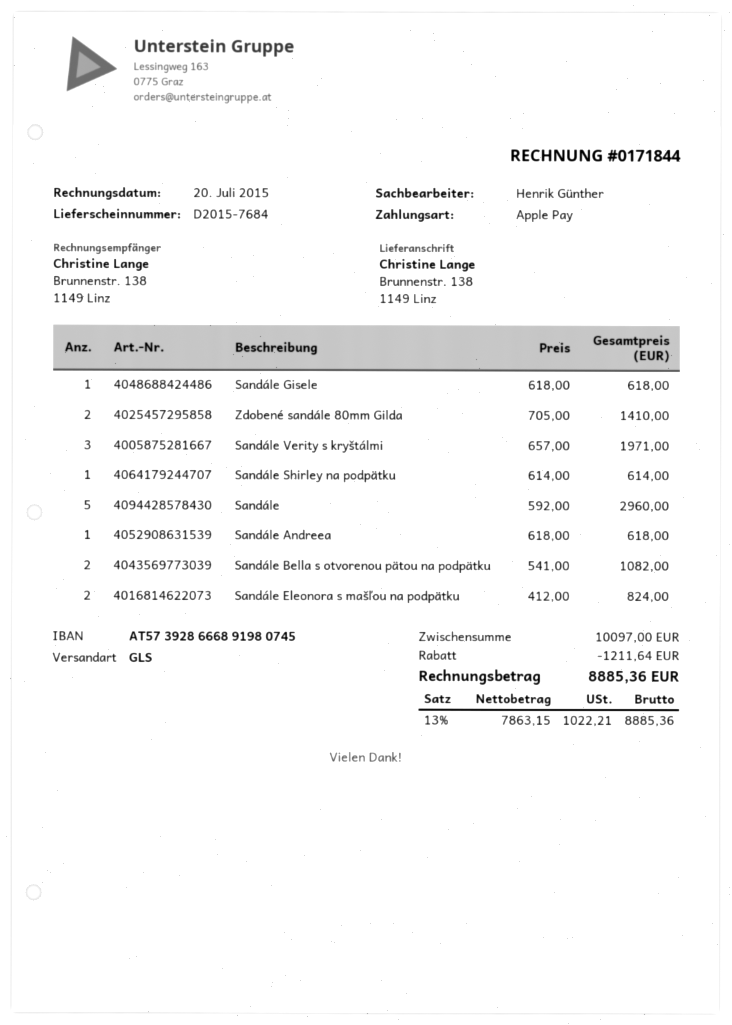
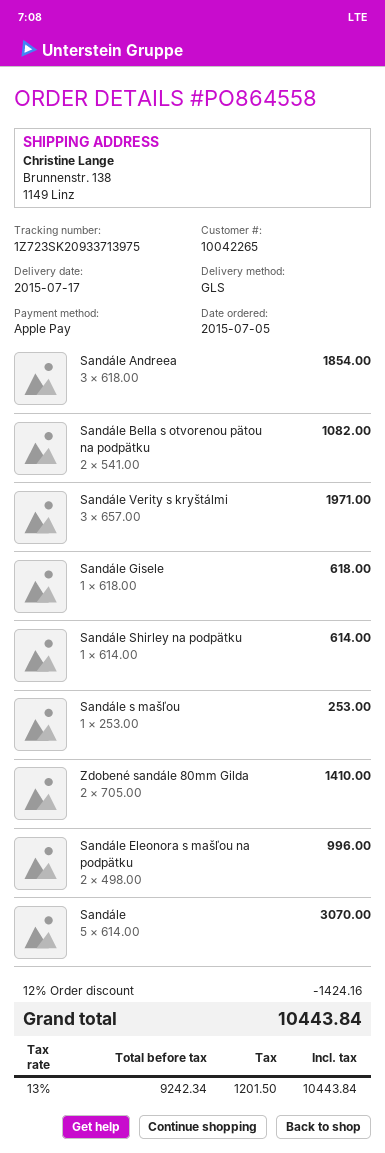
Sandále: 5 x 592.00 = 2960.00 -> 5 x 614.00 = 3070.00
Sandále Andreea: 1 x 618.00 = 618.00 -> 3 x 618.00 = 1854.00
Sandále Eleonora s mašľou na podpätku: 2 x 412.00 = 824.00 -> 2 x 498.00 = 996.00
Sandále s mašľou: none -> 1 x 253.00 = 253.00
discount: 1211.64 -> 1424.16
net: 7863.15 -> 9242.34
tax: 13% = 1022.21 -> 13% = 1201.50
total: 8885.36 -> 10443.84

